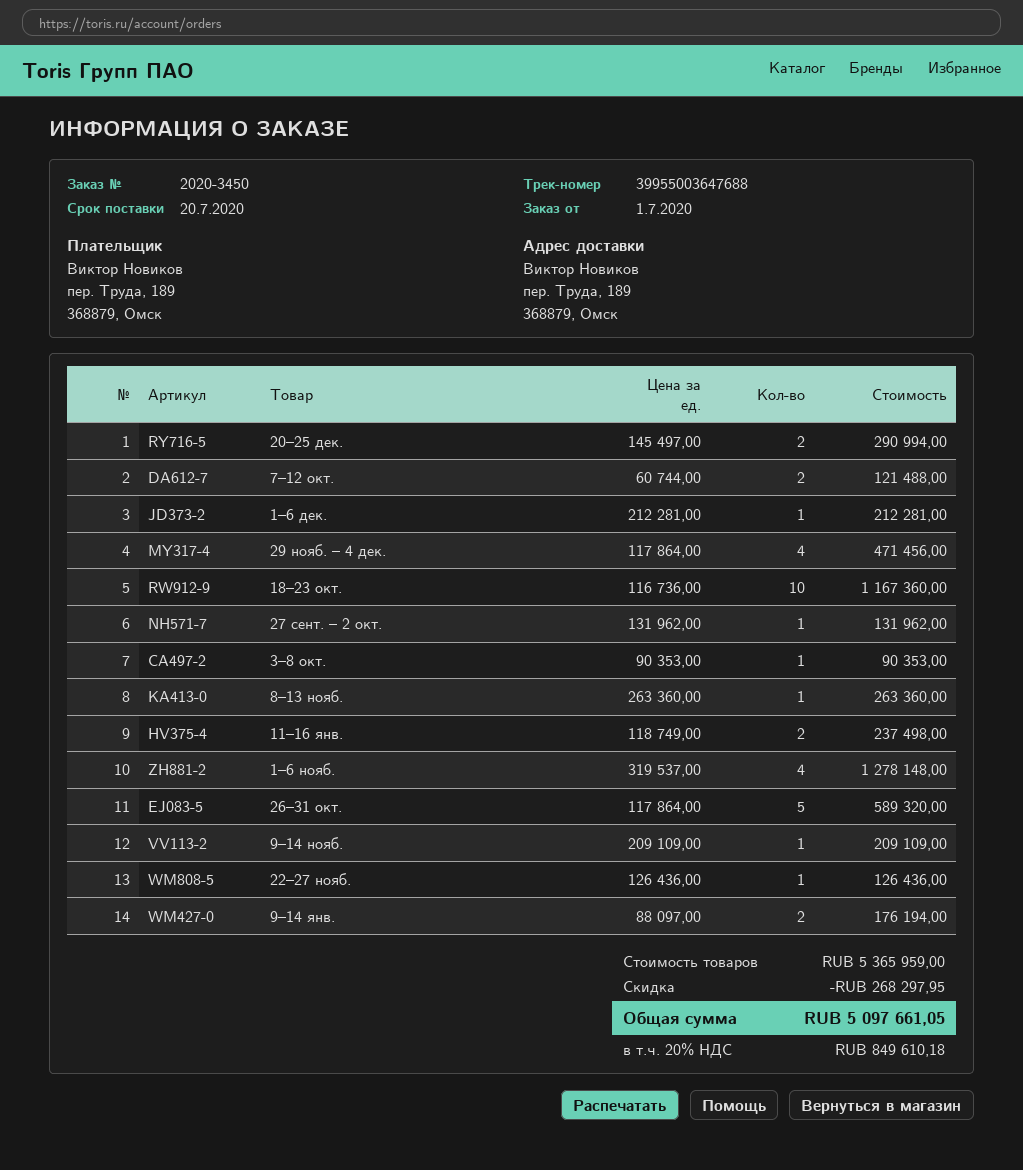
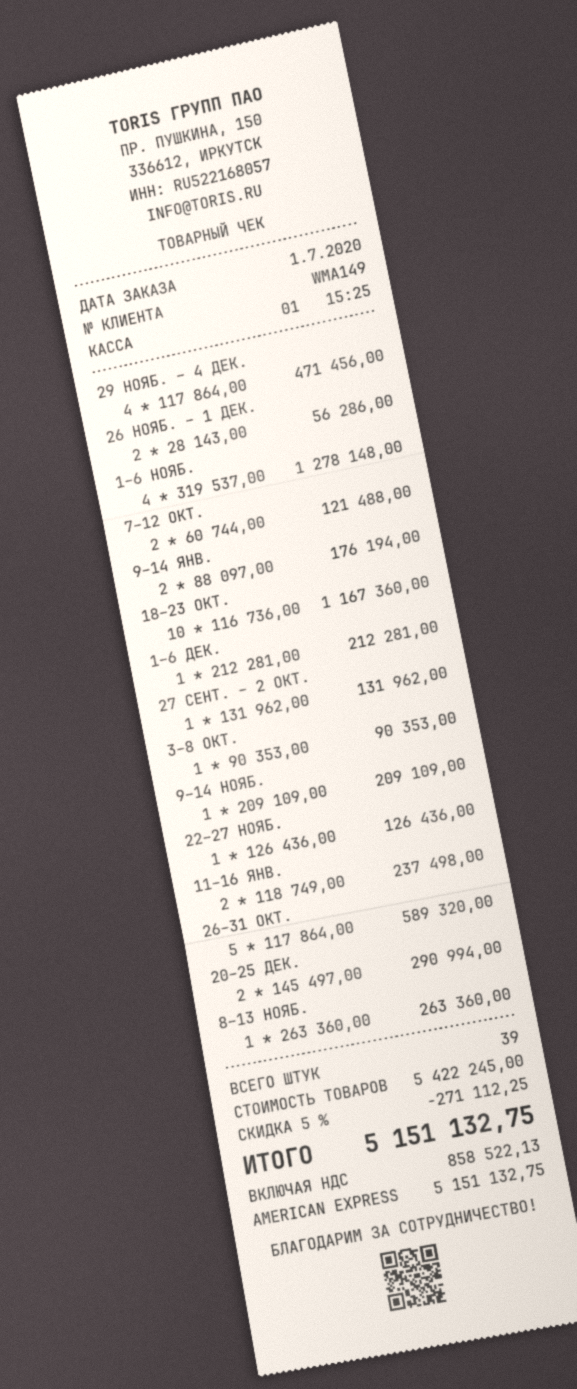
26 НОЯБ. – 1 ДЕК.: none -> 2 x 28143.00 = 56286.00
subtotal: 5365959.00 -> 5422245.00
discount: 268297.95 -> 271112.25
tax: 849610.18 -> 858522.13
total: 5097661.05 -> 5151132.75

